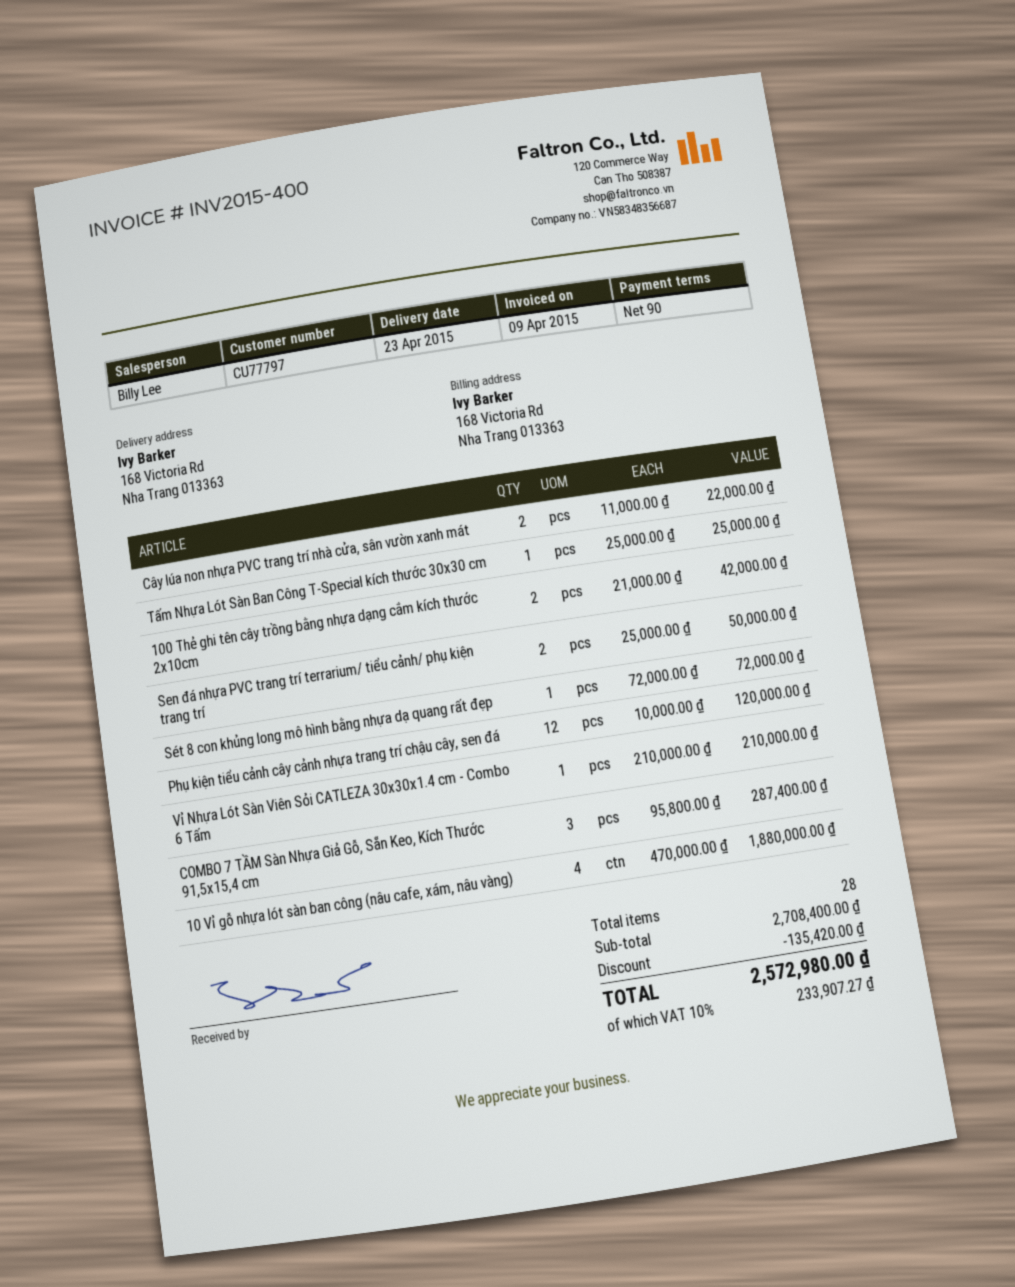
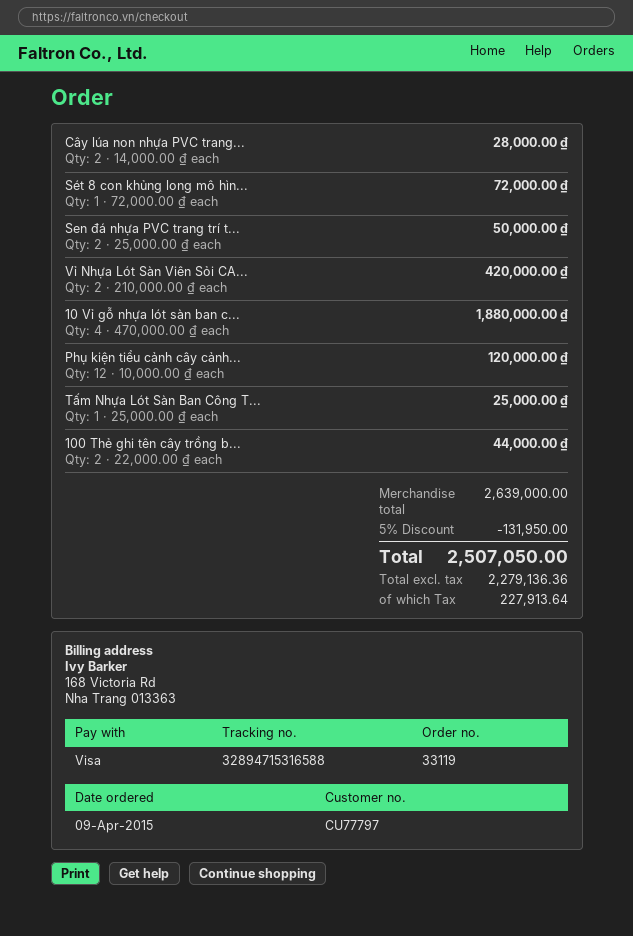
Cây lúa non nhựa PVC trang trí nhà cửa, sân vườn xanh mát: 2 x 11000.00 = 22000.00 -> 2 x 14000.00 = 28000.00
100 Thẻ ghi tên cây trồng bằng nhựa dạng cắm kích thước 2x10cm: 2 x 21000.00 = 42000.00 -> 2 x 22000.00 = 44000.00
Vỉ Nhựa Lót Sàn Viên Sỏi CATLEZA 30x30x1.4 cm - Combo 6 Tấm: 1 x 210000.00 = 210000.00 -> 2 x 210000.00 = 420000.00
COMBO 7 TẦM Sàn Nhựa Giả Gỗ, Sẵn Keo, Kích Thước 91,5x15,4 cm: 3 x 95800.00 = 287400.00 -> none
subtotal: 2708400.00 -> 2639000.00
discount: 135420.00 -> 131950.00
tax: 233907.27 -> 227913.64
total: 2572980.00 -> 2507050.00

